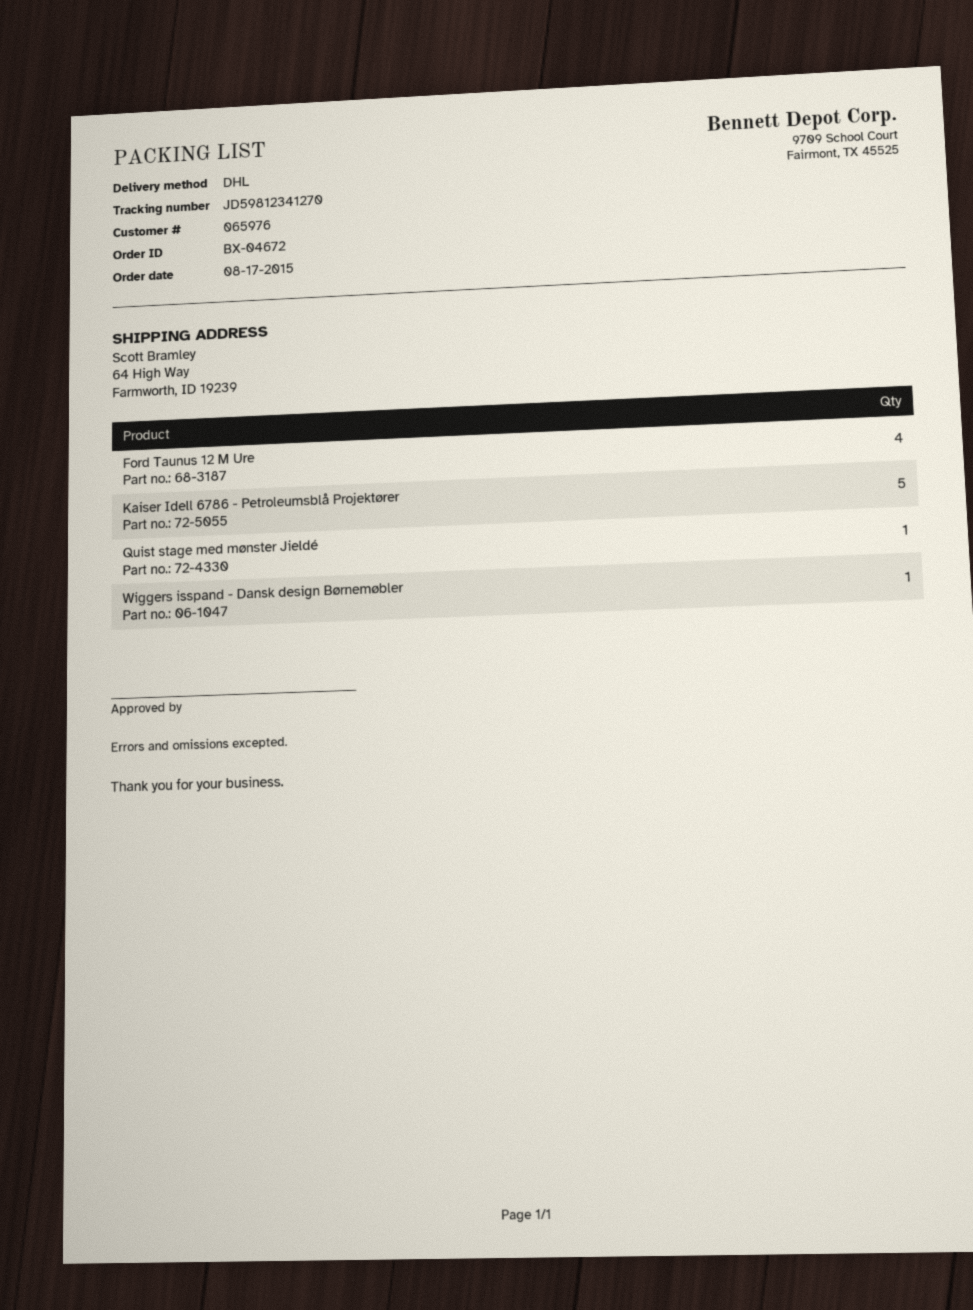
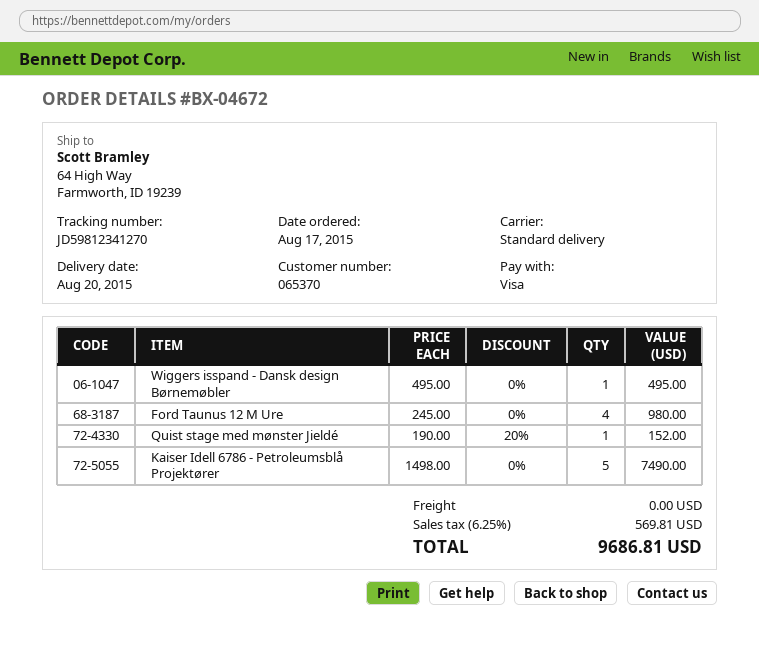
customer number: 065976 -> 065370
shipping method: DHL -> standard

